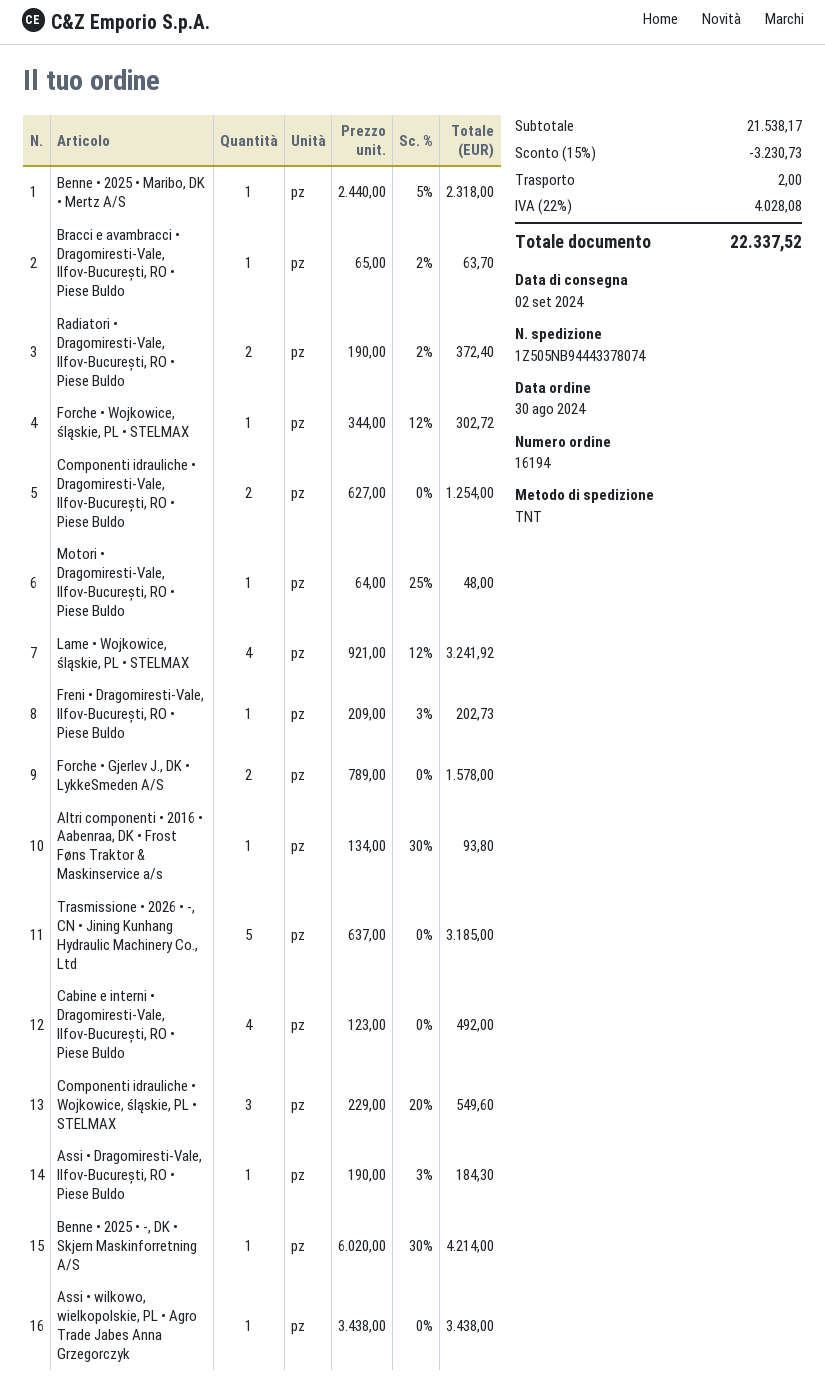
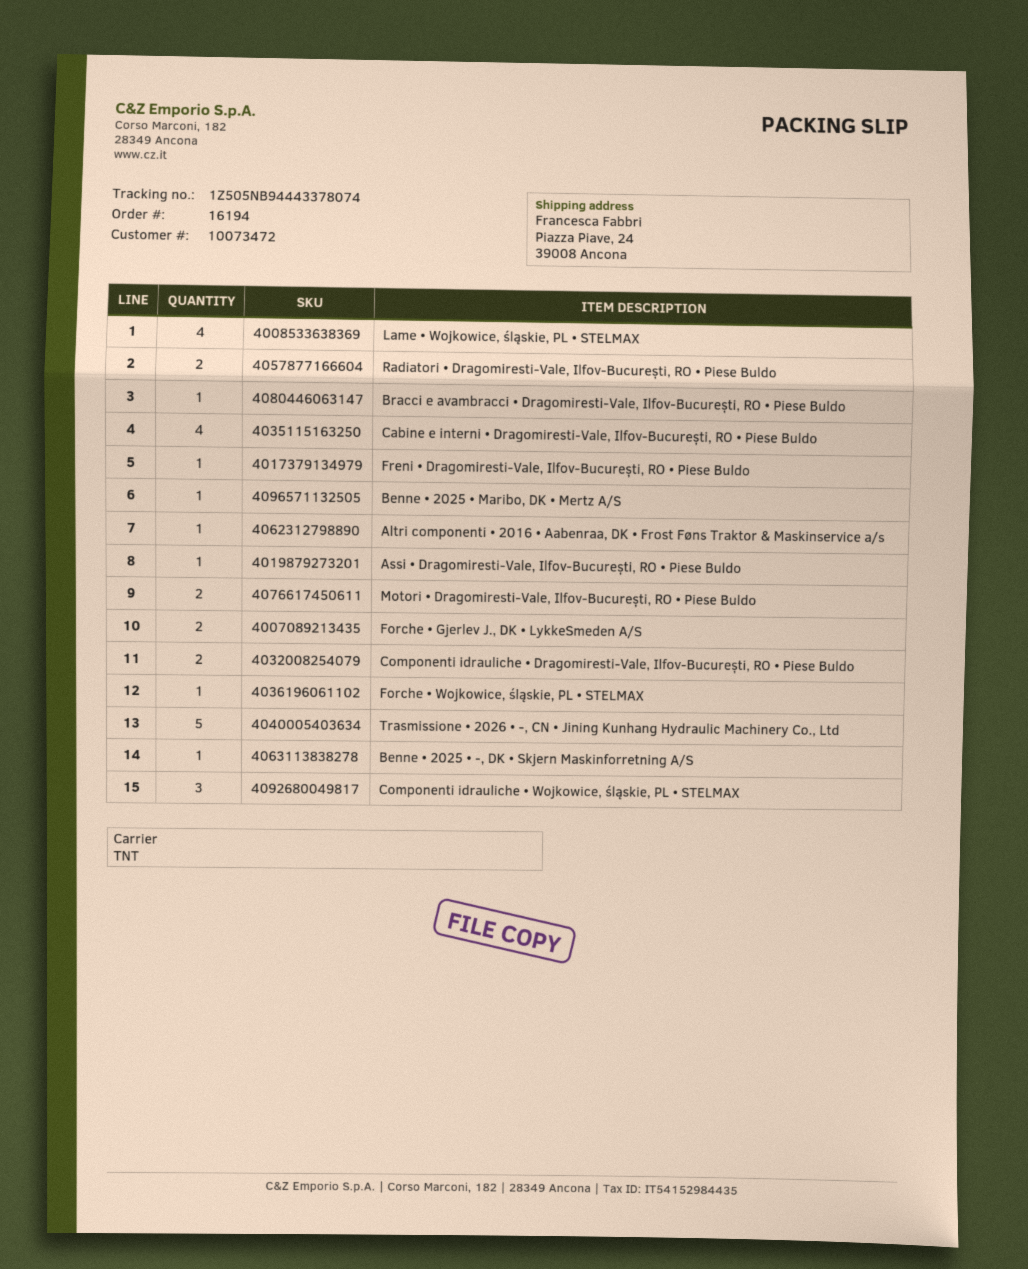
Motori • Dragomiresti-Vale, Ilfov-București, RO • Piese Buldo: 1 -> 2
Assi • wilkowo, wielkopolskie, PL • Agro Trade Jabes Anna Grzegorczyk: 1 -> none

